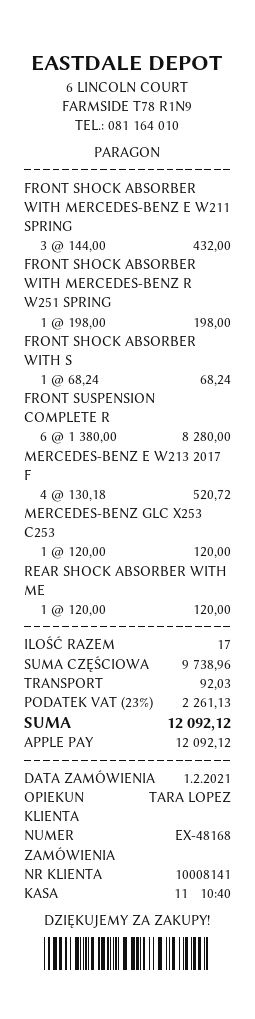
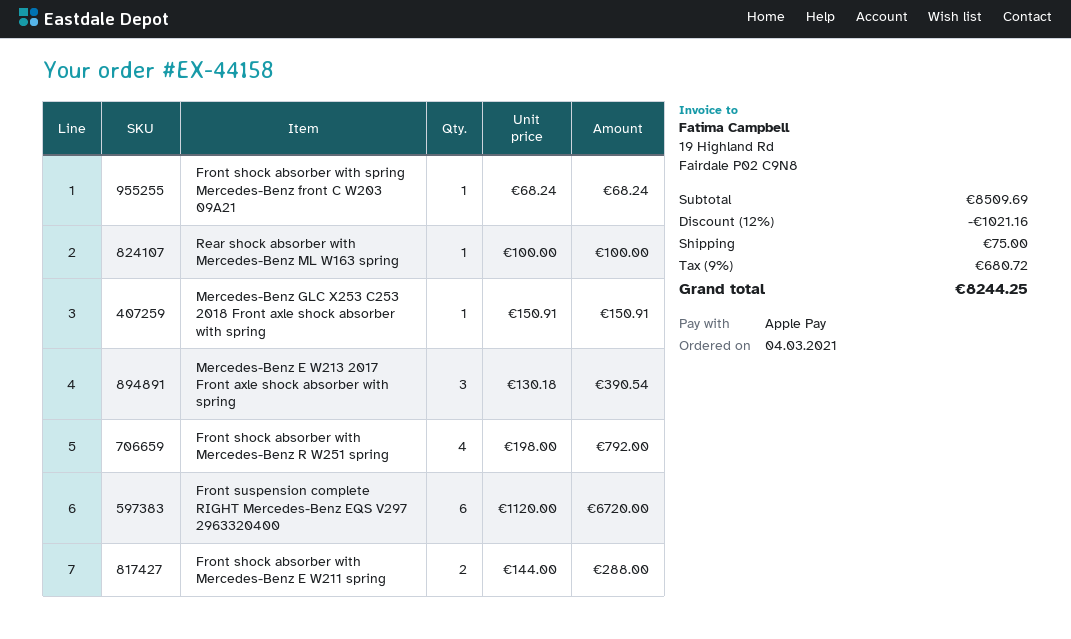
order number: EX-48168 -> EX-44158
order date: 2021-02-01 -> 2021-03-04
FRONT SHOCK ABSORBER WITH MERCEDES-BENZ E W211 SPRING: 3 x 144.00 = 432.00 -> 2 x 144.00 = 288.00
FRONT SHOCK ABSORBER WITH MERCEDES-BENZ R W251 SPRING: 1 x 198.00 = 198.00 -> 4 x 198.00 = 792.00
FRONT SUSPENSION COMPLETE R: 6 x 1380.00 = 8280.00 -> 6 x 1120.00 = 6720.00
MERCEDES-BENZ E W213 2017 F: 4 x 130.18 = 520.72 -> 3 x 130.18 = 390.54
MERCEDES-BENZ GLC X253 C253: 1 x 120.00 = 120.00 -> 1 x 150.91 = 150.91
REAR SHOCK ABSORBER WITH ME: 1 x 120.00 = 120.00 -> 1 x 100.00 = 100.00
subtotal: 9738.96 -> 8509.69
discount: none -> 12% = 1021.16
shipping: 92.03 -> 75.00
tax: 23% = 2261.13 -> 9% = 680.72
total: 12092.12 -> 8244.25

